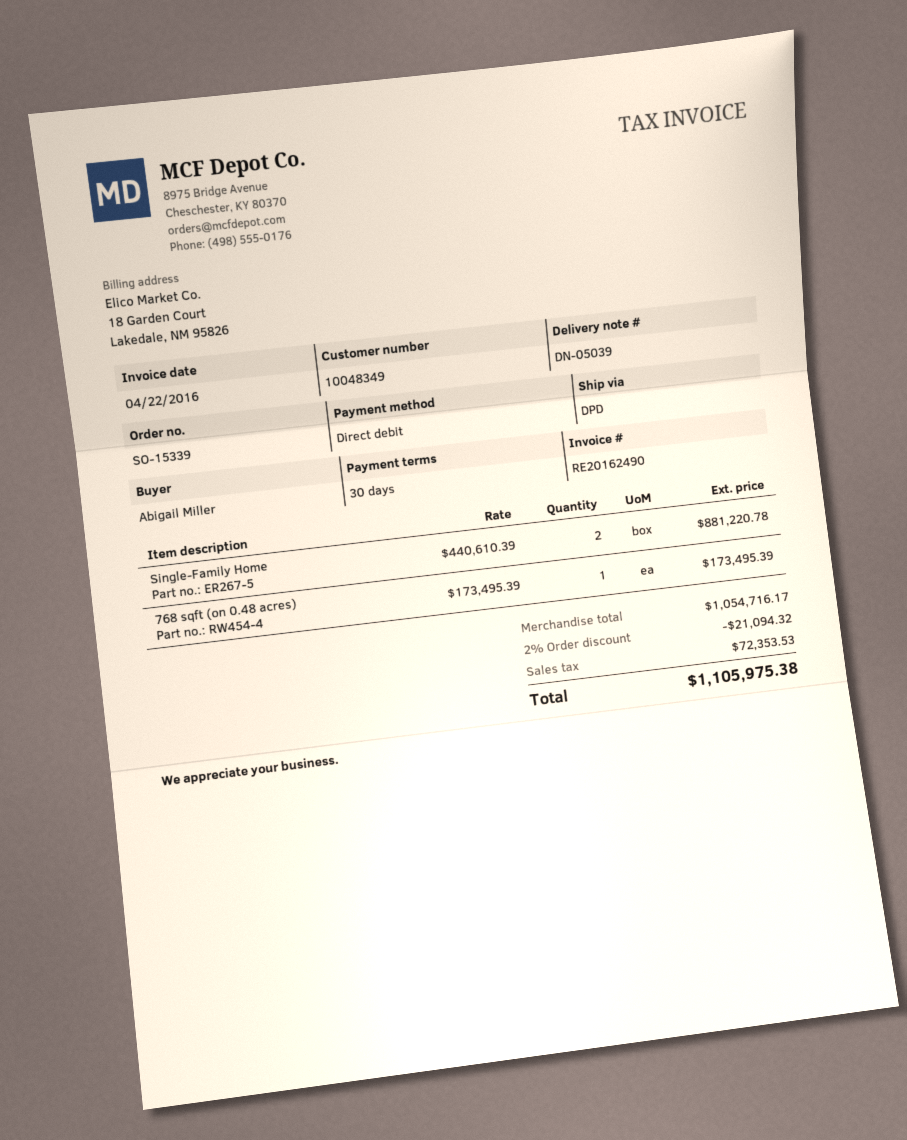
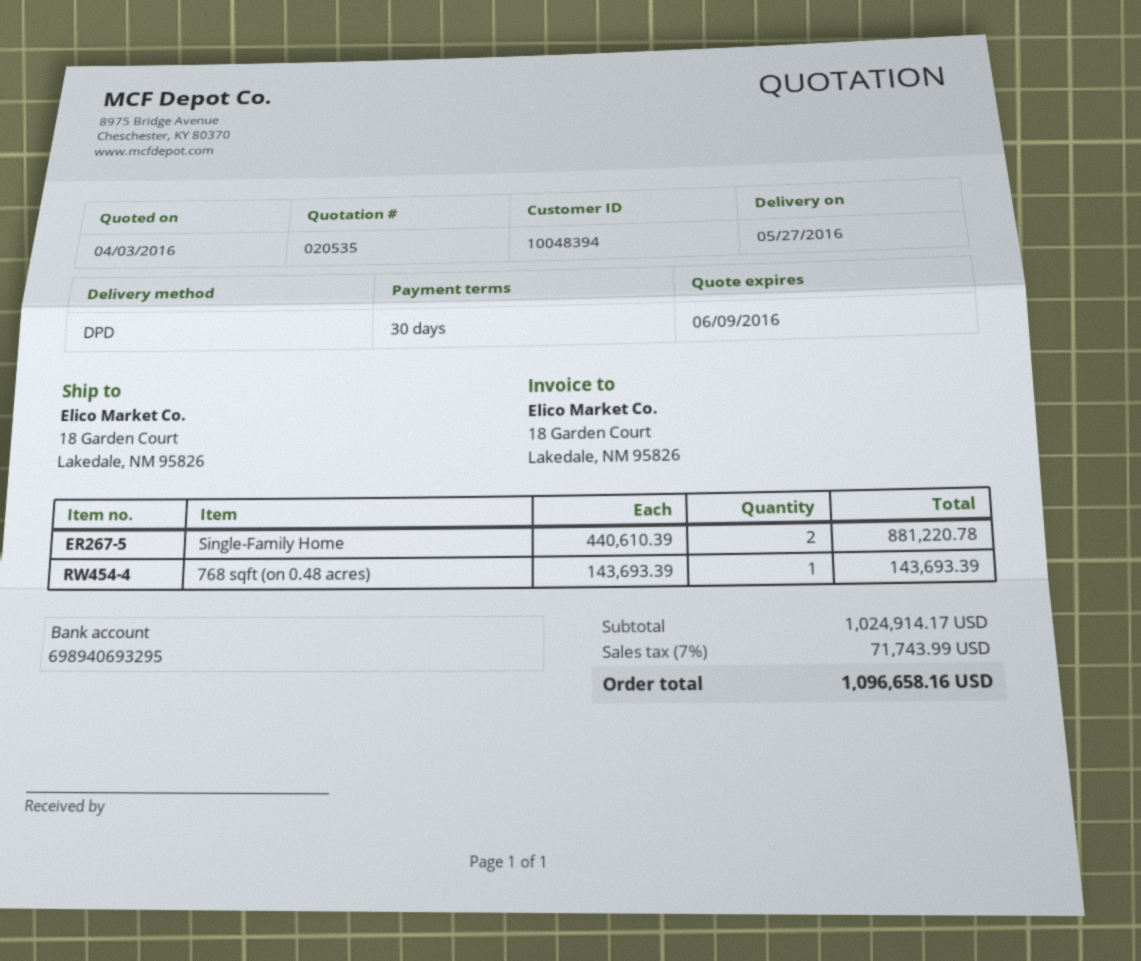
customer number: 10048349 -> 10048394
768 sqft (on 0.48 acres): 1 x 173495.39 = 173495.39 -> 1 x 143693.39 = 143693.39
subtotal: 1054716.17 -> 1024914.17
discount: 2% = 21094.32 -> none
tax: 72353.53 -> 71743.99
total: 1105975.38 -> 1096658.16

